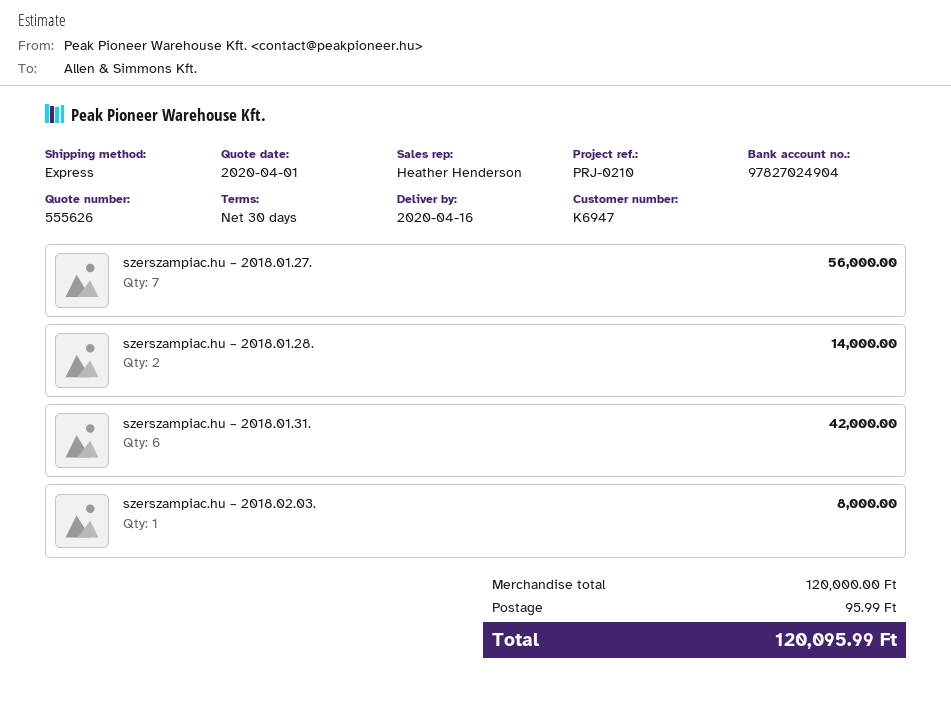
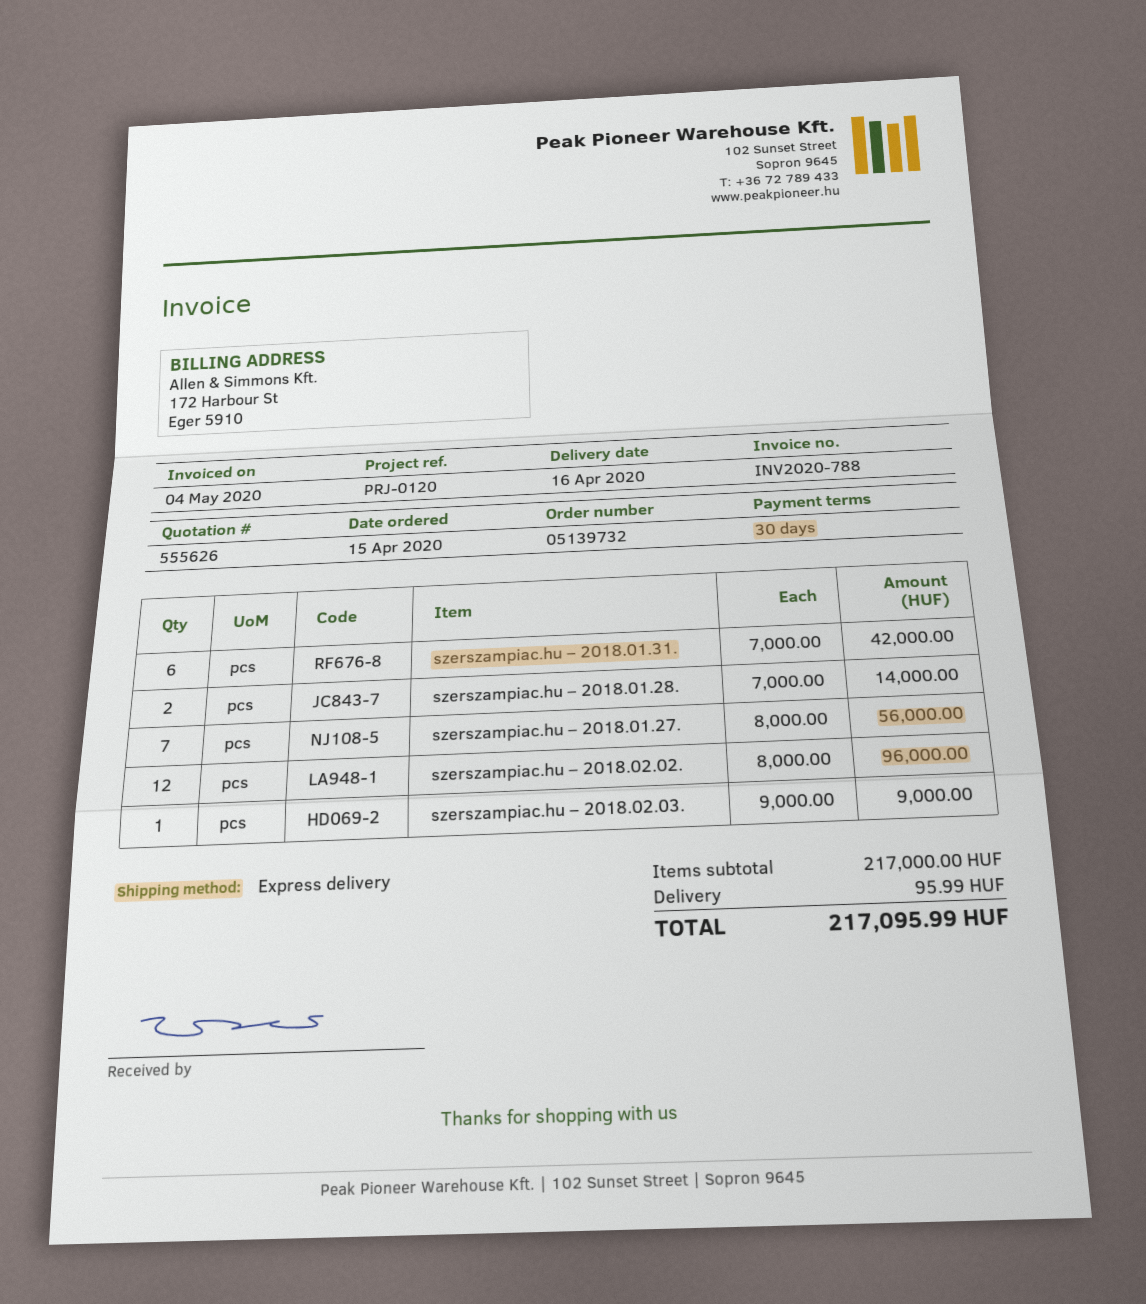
reference: PRJ-0210 -> PRJ-0120
szerszampiac.hu – 2018.02.03.: 1 for 8000.00 -> 1 for 9000.00
szerszampiac.hu – 2018.02.02.: none -> 12 for 96000.00
subtotal: 120000.00 -> 217000.00
total: 120095.99 -> 217095.99

